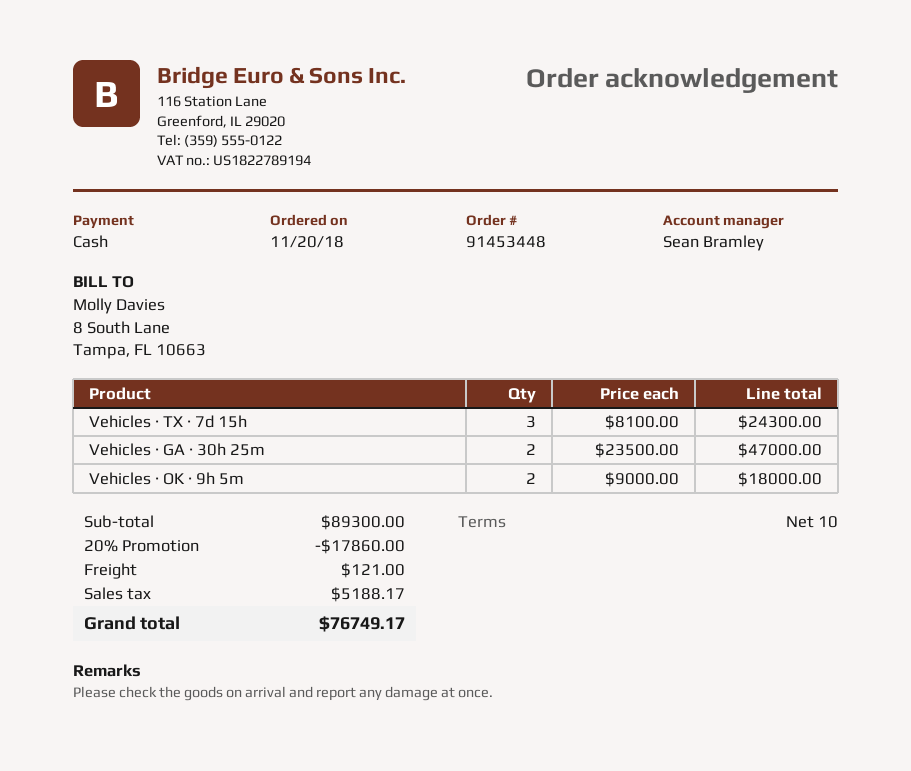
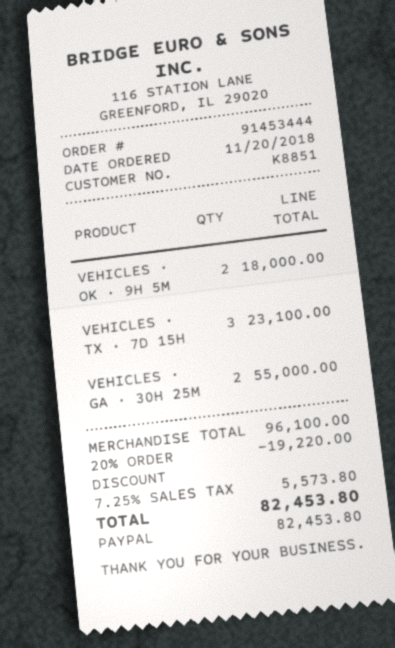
order number: 91453448 -> 91453444
payment method: cash -> PayPal
Vehicles · TX · 7d 15h: 3 for 24300.00 -> 3 for 23100.00
Vehicles · GA · 30h 25m: 2 for 47000.00 -> 2 for 55000.00
subtotal: 89300.00 -> 96100.00
discount: 20% = 17860.00 -> 20% = 19220.00
shipping: 121.00 -> none
tax: 5188.17 -> 5573.80
total: 76749.17 -> 82453.80

